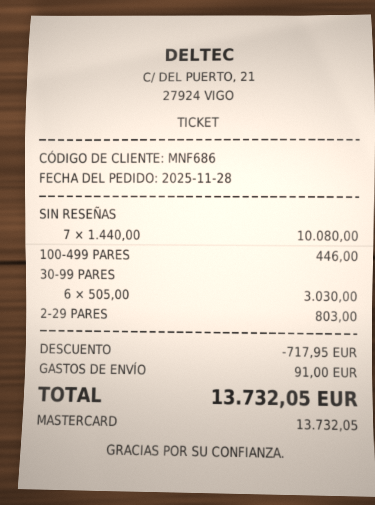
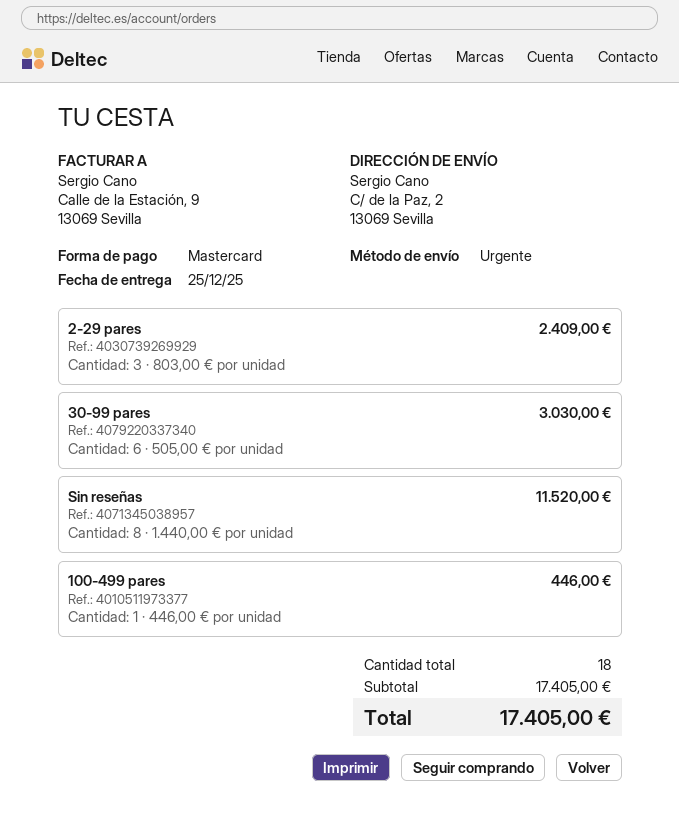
SIN RESEÑAS: 7 x 1440.00 = 10080.00 -> 8 x 1440.00 = 11520.00
2-29 PARES: 1 x 803.00 = 803.00 -> 3 x 803.00 = 2409.00
discount: 717.95 -> none
shipping: 91.00 -> none
total: 13732.05 -> 17405.00

